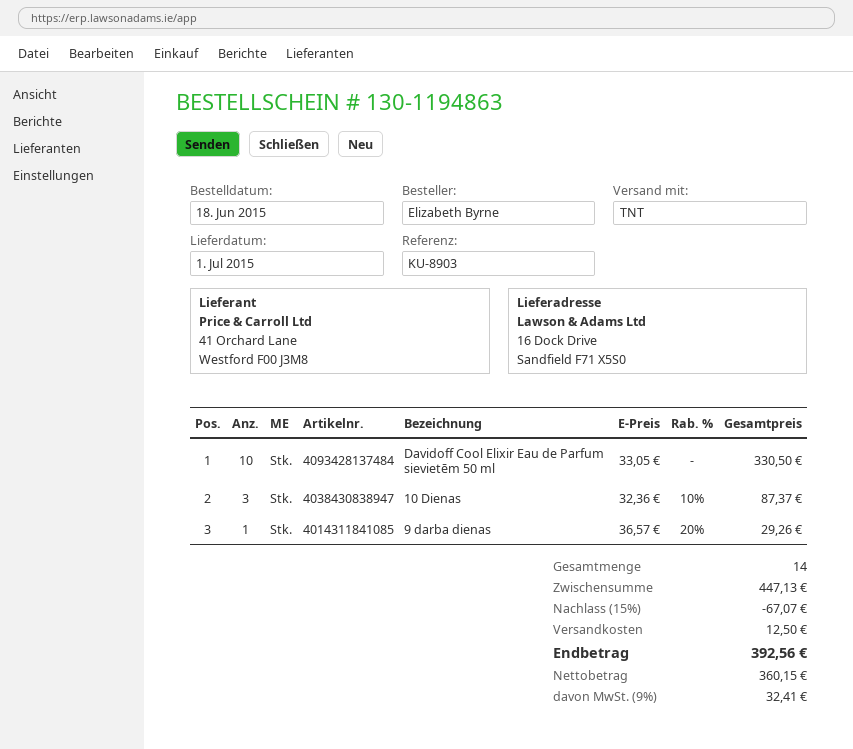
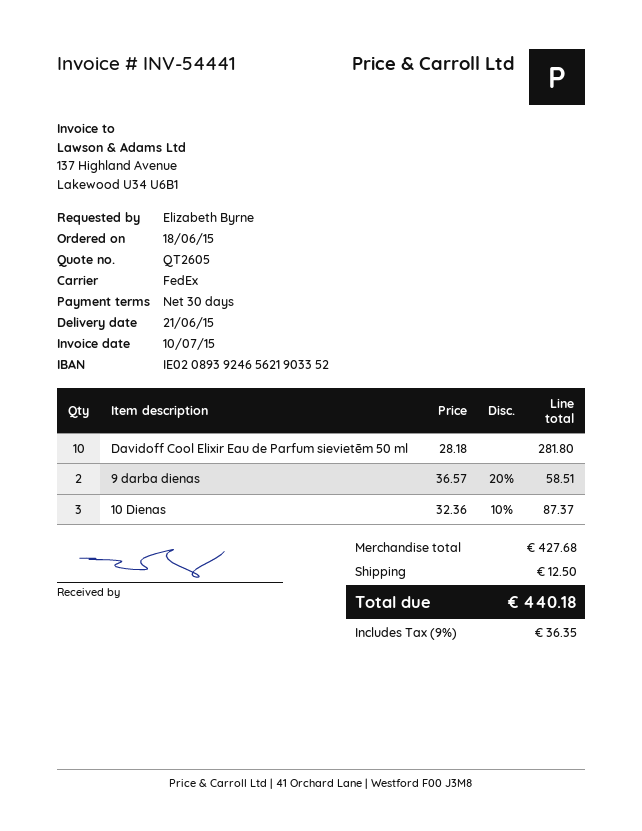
delivery date: 2015-07-01 -> 2015-06-21
shipping method: TNT -> FedEx
Davidoff Cool Elixir Eau de Parfum sievietēm 50 ml: 10 x 33.05 = 330.50 -> 10 x 28.18 = 281.80
9 darba dienas: 1 x 36.57 - 20% = 29.26 -> 2 x 36.57 - 20% = 58.51
subtotal: 447.13 -> 427.68
discount: 15% = 67.07 -> none
tax: 9% = 32.41 -> 9% = 36.35
total: 392.56 -> 440.18

